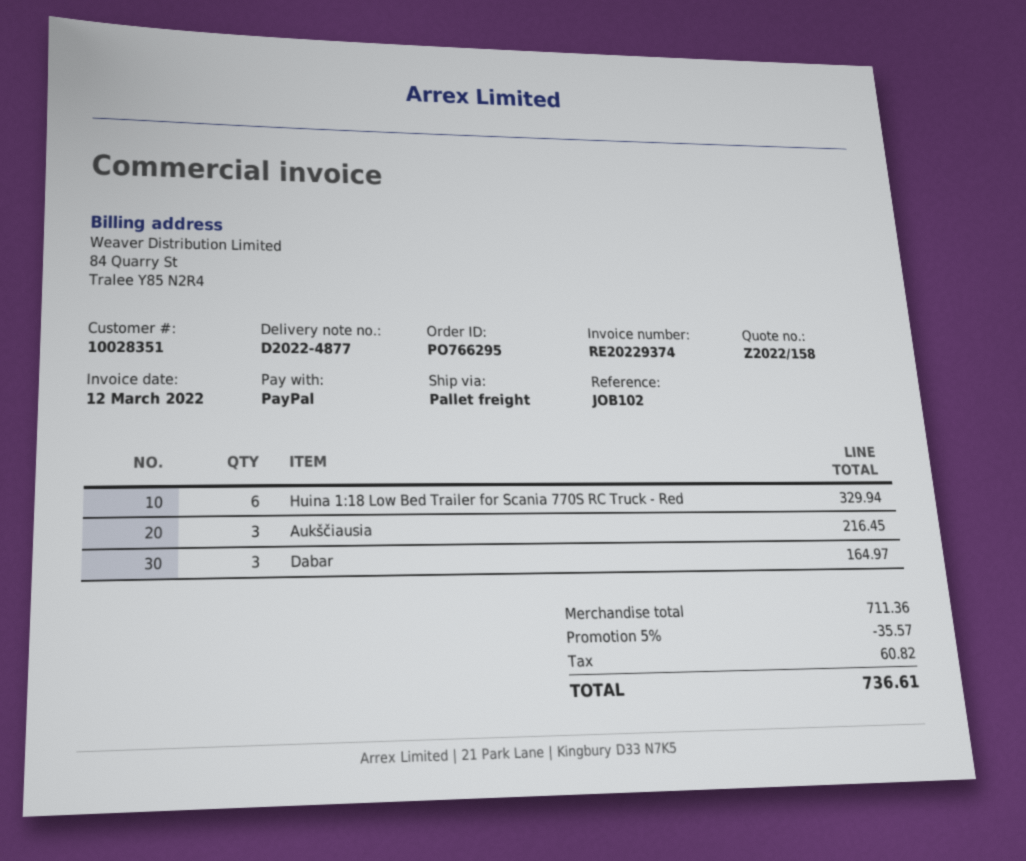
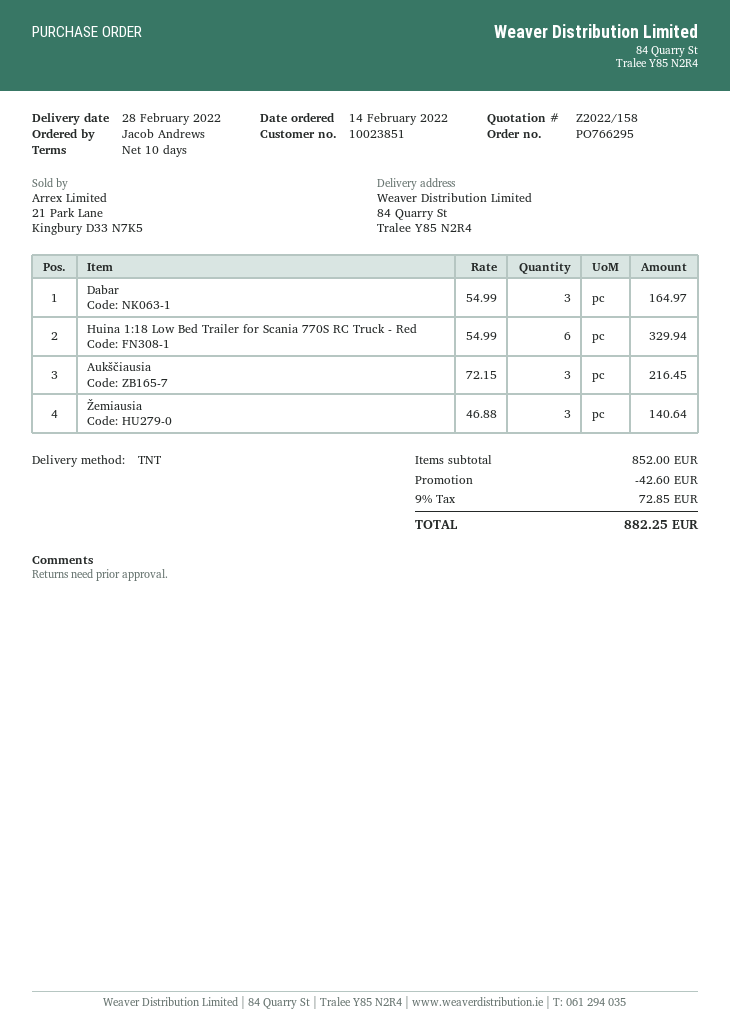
customer number: 10028351 -> 10023851
shipping method: pallet freight -> TNT
Žemiausia: none -> 3 for 140.64
subtotal: 711.36 -> 852.00
discount: 35.57 -> 42.60
tax: 60.82 -> 72.85
total: 736.61 -> 882.25

